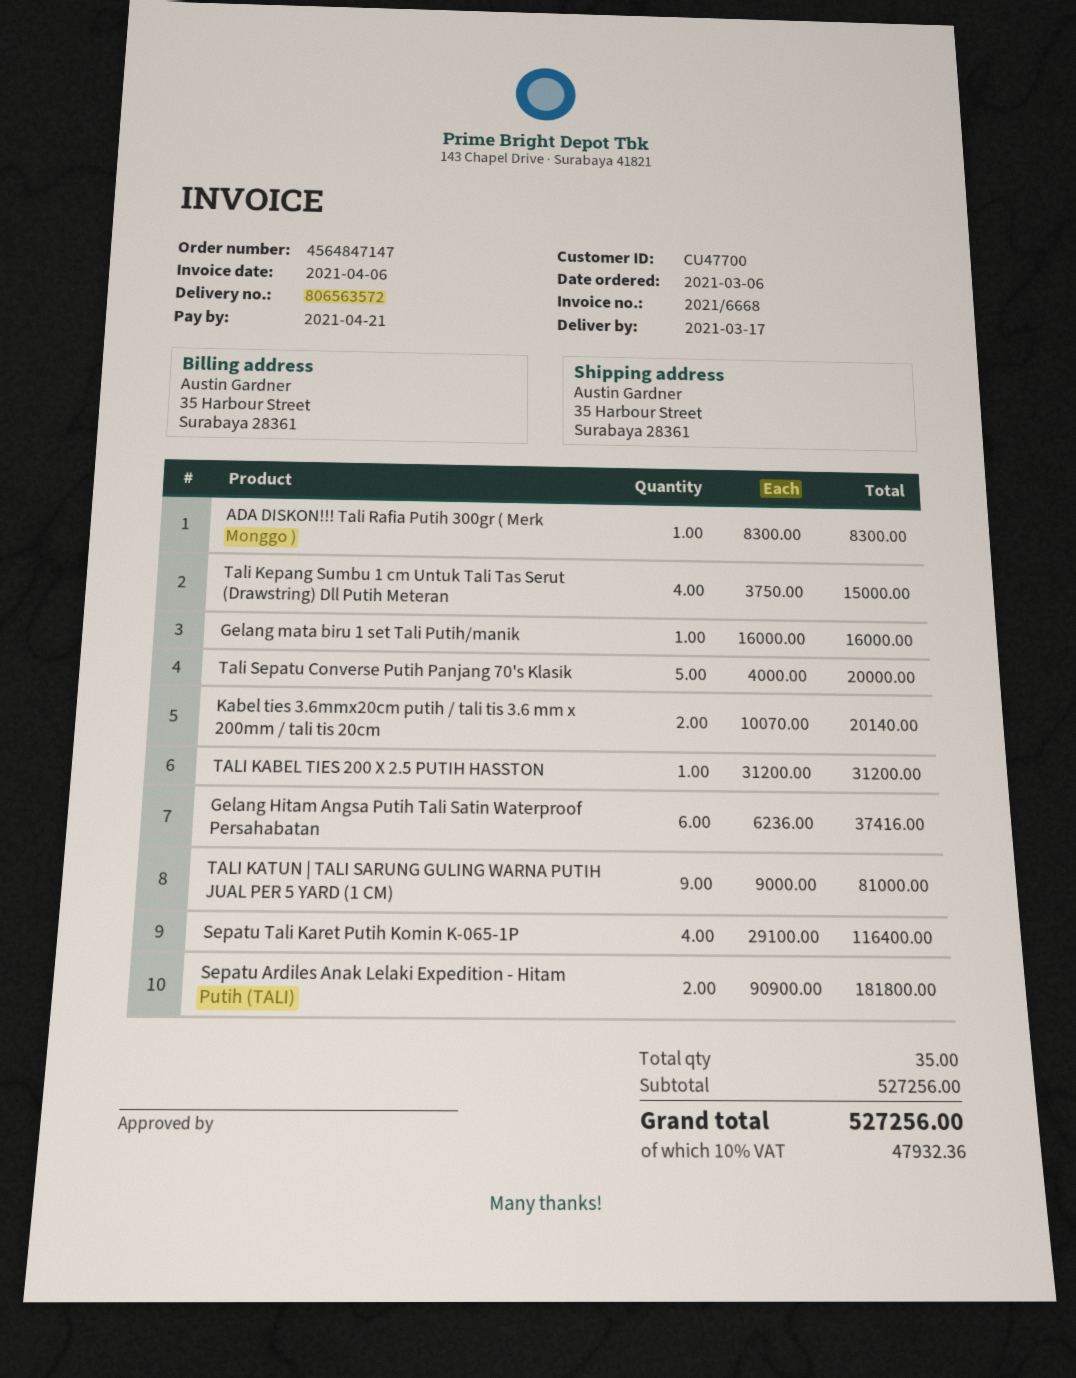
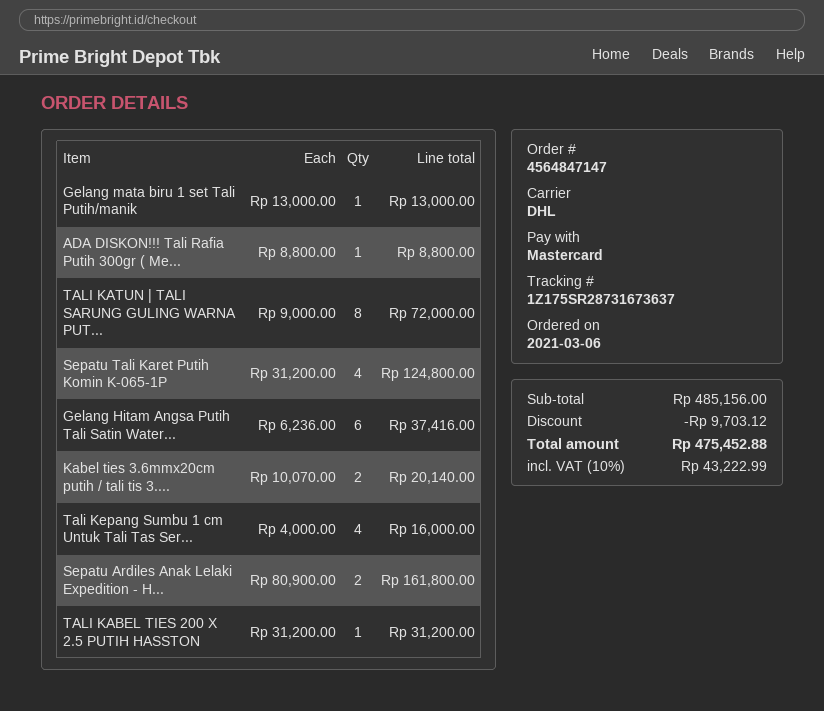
ADA DISKON!!! Tali Rafia Putih 300gr ( Merk Monggo ): 1 x 8300.00 = 8300.00 -> 1 x 8800.00 = 8800.00
Tali Kepang Sumbu 1 cm Untuk Tali Tas Serut (Drawstring) Dll Putih Meteran: 4 x 3750.00 = 15000.00 -> 4 x 4000.00 = 16000.00
Gelang mata biru 1 set Tali Putih/manik: 1 x 16000.00 = 16000.00 -> 1 x 13000.00 = 13000.00
Tali Sepatu Converse Putih Panjang 70's Klasik: 5 x 4000.00 = 20000.00 -> none
TALI KATUN | TALI SARUNG GULING WARNA PUTIH JUAL PER 5 YARD (1 CM): 9 x 9000.00 = 81000.00 -> 8 x 9000.00 = 72000.00
Sepatu Tali Karet Putih Komin K-065-1P: 4 x 29100.00 = 116400.00 -> 4 x 31200.00 = 124800.00
Sepatu Ardiles Anak Lelaki Expedition - Hitam Putih (TALI): 2 x 90900.00 = 181800.00 -> 2 x 80900.00 = 161800.00
subtotal: 527256.00 -> 485156.00
discount: none -> 9703.12
tax: 10% = 47932.36 -> 10% = 43222.99
total: 527256.00 -> 475452.88

